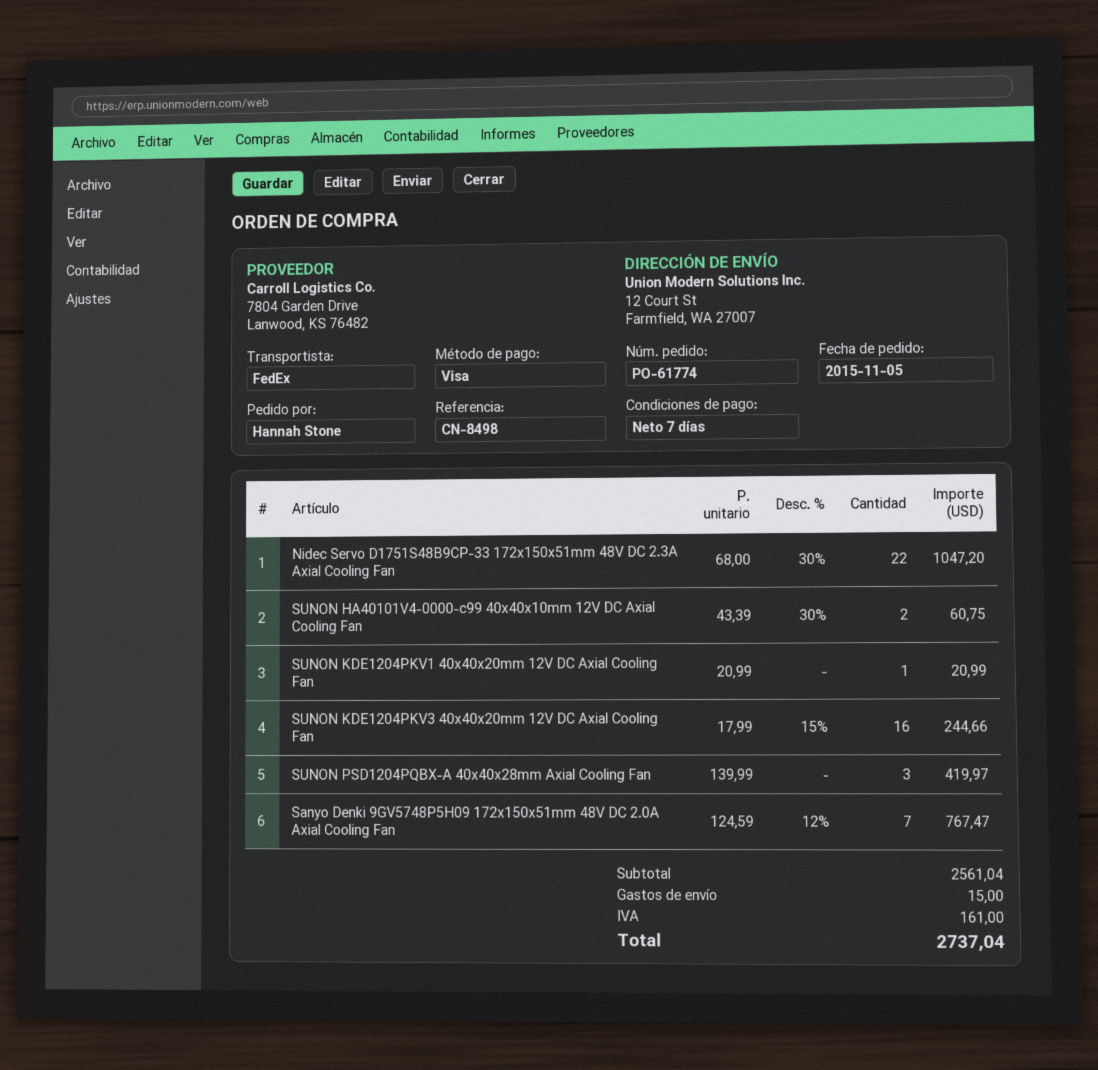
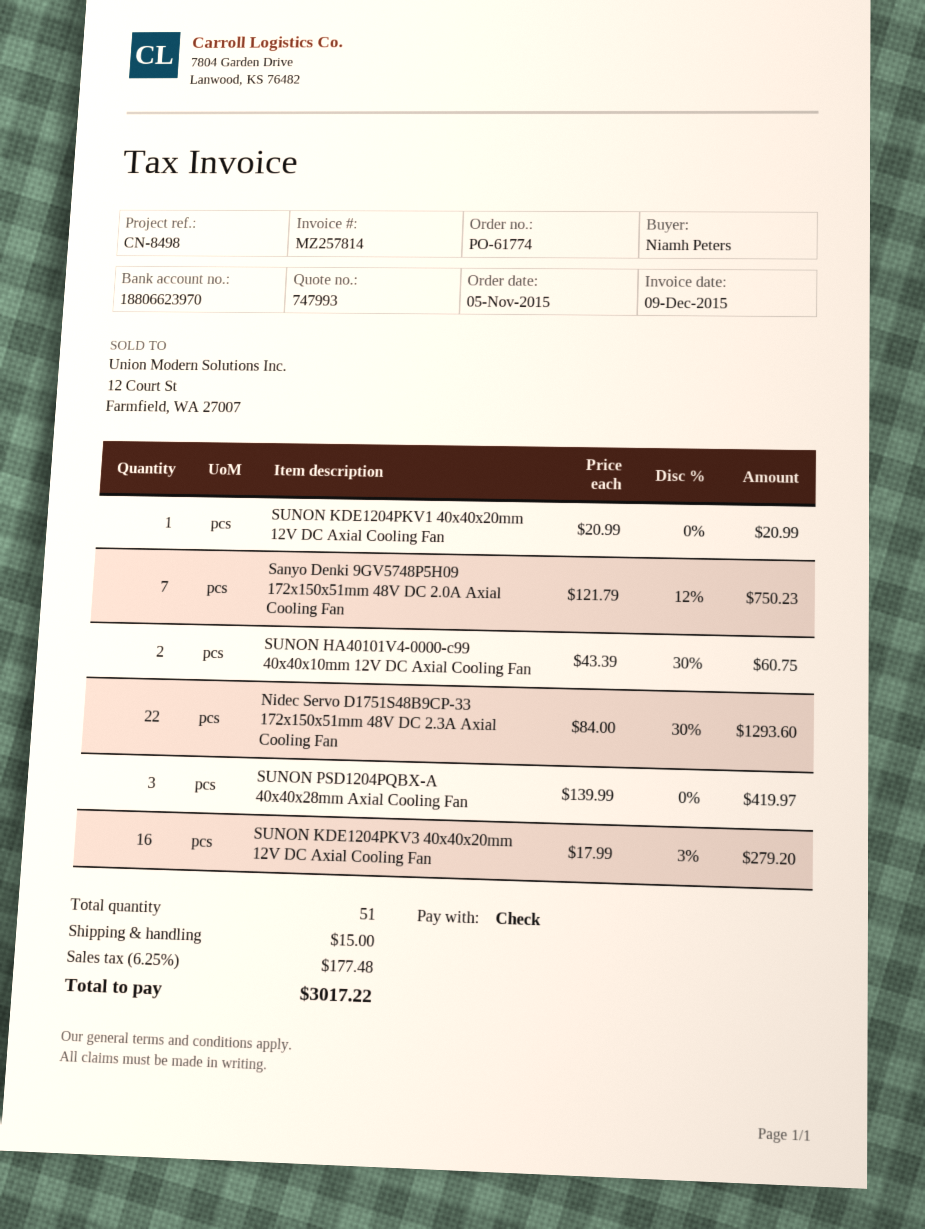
ordered by: Hannah Stone -> Niamh Peters
payment method: Visa -> cheque
Nidec Servo D1751S48B9CP-33 172x150x51mm 48V DC 2.3A Axial Cooling Fan: 22 x 68.00 - 30% = 1047.20 -> 22 x 84.00 - 30% = 1293.60
SUNON KDE1204PKV3 40x40x20mm 12V DC Axial Cooling Fan: 16 x 17.99 - 15% = 244.66 -> 16 x 17.99 - 3% = 279.20
Sanyo Denki 9GV5748P5H09 172x150x51mm 48V DC 2.0A Axial Cooling Fan: 7 x 124.59 - 12% = 767.47 -> 7 x 121.79 - 12% = 750.23
tax: 161.00 -> 177.48
total: 2737.04 -> 3017.22

